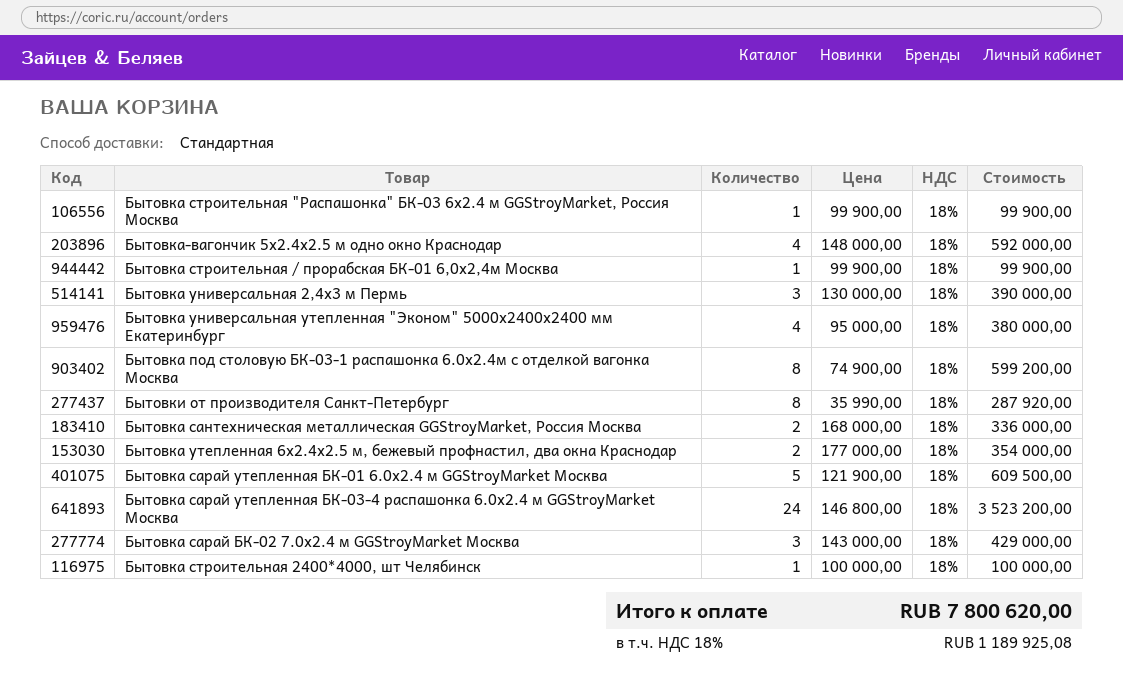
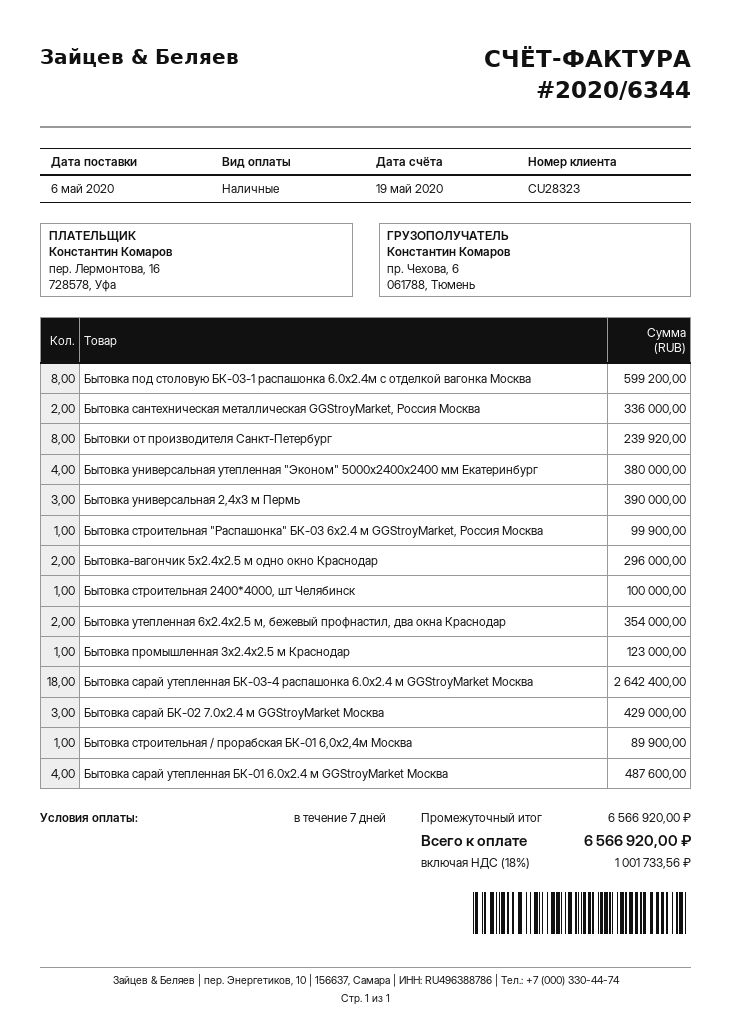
Бытовка-вагончик 5х2.4х2.5 м одно окно Краснодар: 4 for 592000.00 -> 2 for 296000.00
Бытовка строительная / прорабская БК-01 6,0х2,4м Москва: 1 for 99900.00 -> 1 for 89900.00
Бытовки от производителя Санкт-Петербург: 8 for 287920.00 -> 8 for 239920.00
Бытовка сарай утепленная БК-01 6.0х2.4 м GGStroyMarket Москва: 5 for 609500.00 -> 4 for 487600.00
Бытовка сарай утепленная БК-03-4 распашонка 6.0х2.4 м GGStroyMarket Москва: 24 for 3523200.00 -> 18 for 2642400.00
Бытовка промышленная 3х2.4х2.5 м Краснодар: none -> 1 for 123000.00
tax: 18% = 1189925.08 -> 18% = 1001733.56
total: 7800620.00 -> 6566920.00

